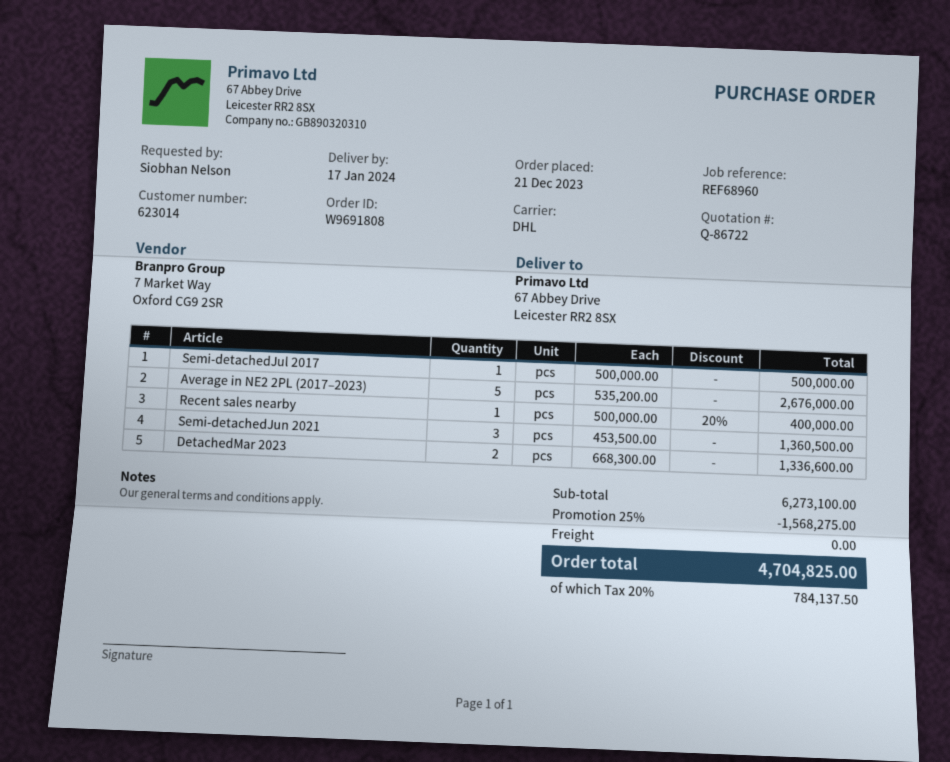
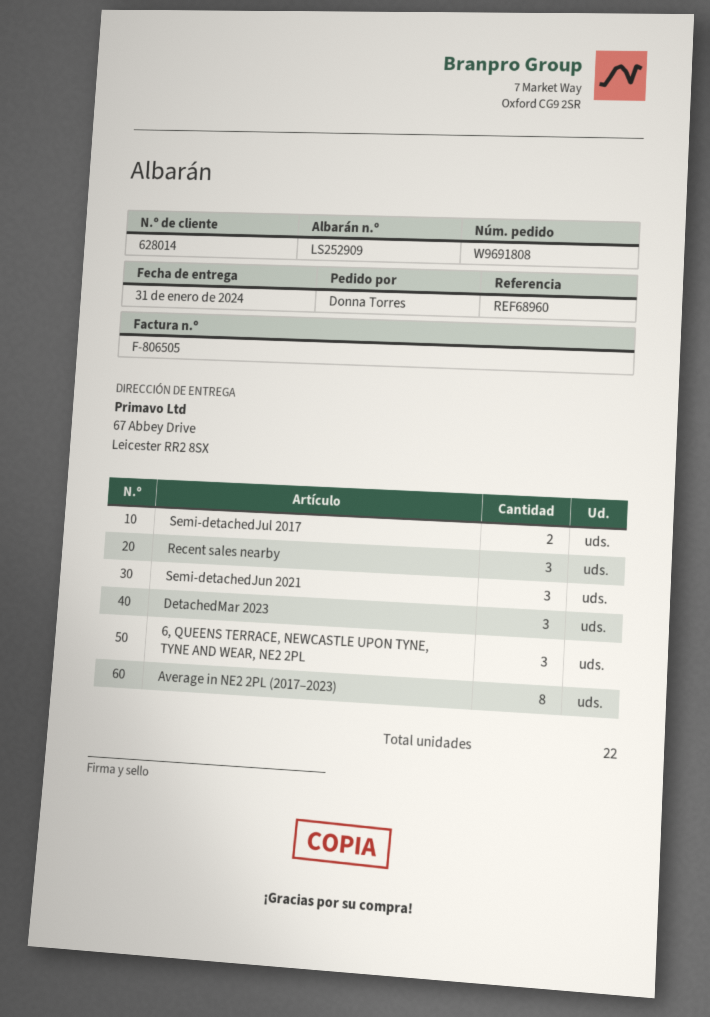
delivery date: 2024-01-17 -> 2024-01-31
customer number: 623014 -> 628014
ordered by: Siobhan Nelson -> Donna Torres
Semi-detachedJul 2017: 1 -> 2
Average in NE2 2PL (2017–2023): 5 -> 8
Recent sales nearby: 1 -> 3
DetachedMar 2023: 2 -> 3
6, QUEENS TERRACE, NEWCASTLE UPON TYNE, TYNE AND WEAR, NE2 2PL: none -> 3

